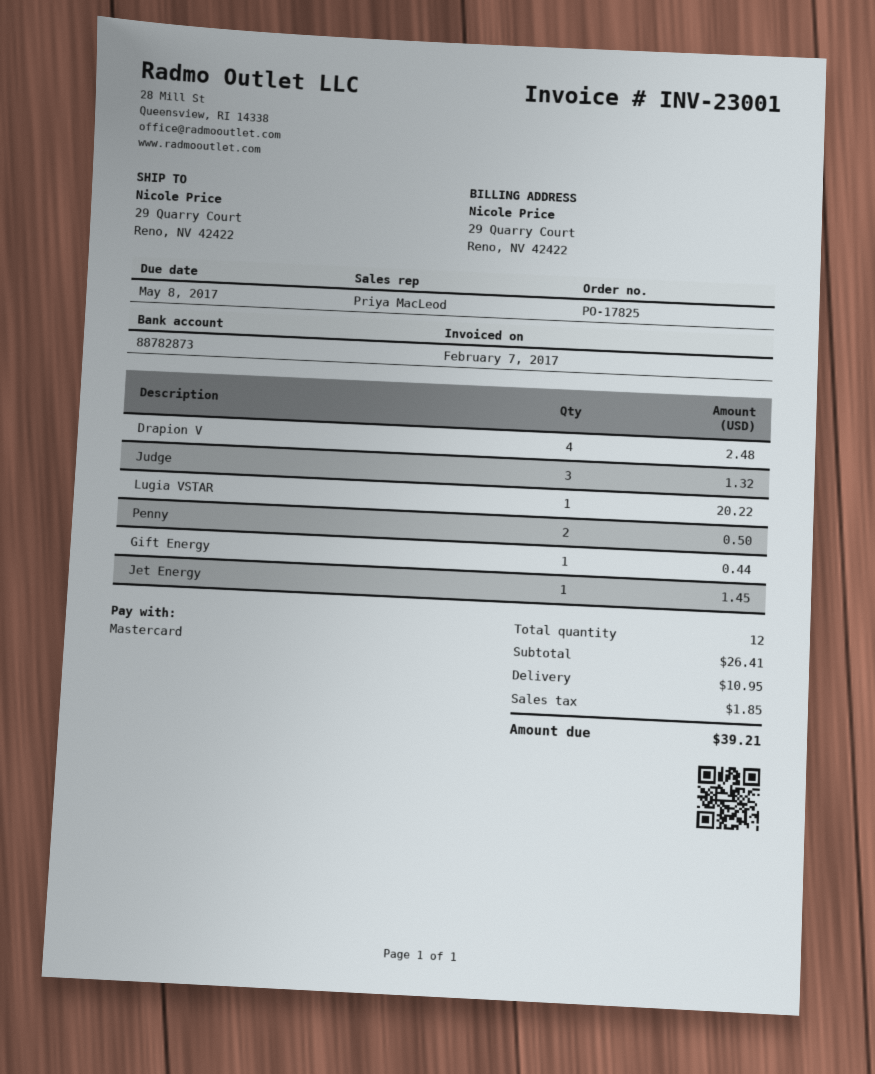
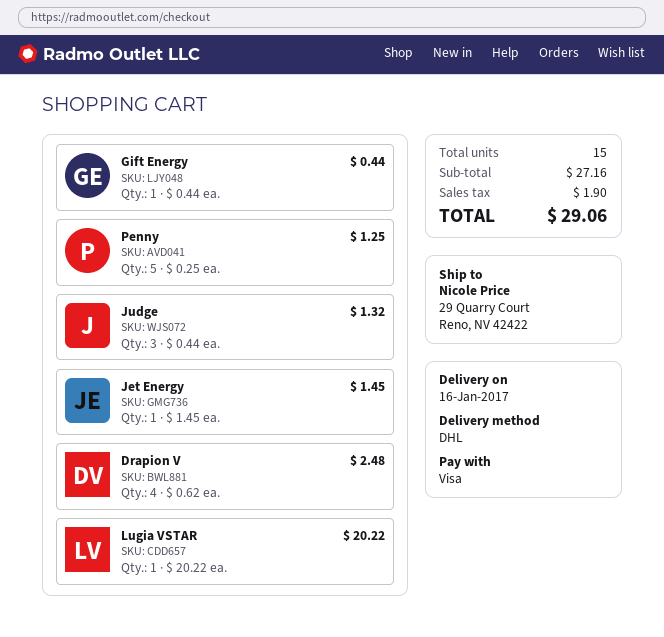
payment method: Mastercard -> Visa
Penny: 2 for 0.50 -> 5 for 1.25
total quantity: 12 -> 15
subtotal: 26.41 -> 27.16
shipping: 10.95 -> none
tax: 1.85 -> 1.90
total: 39.21 -> 29.06

